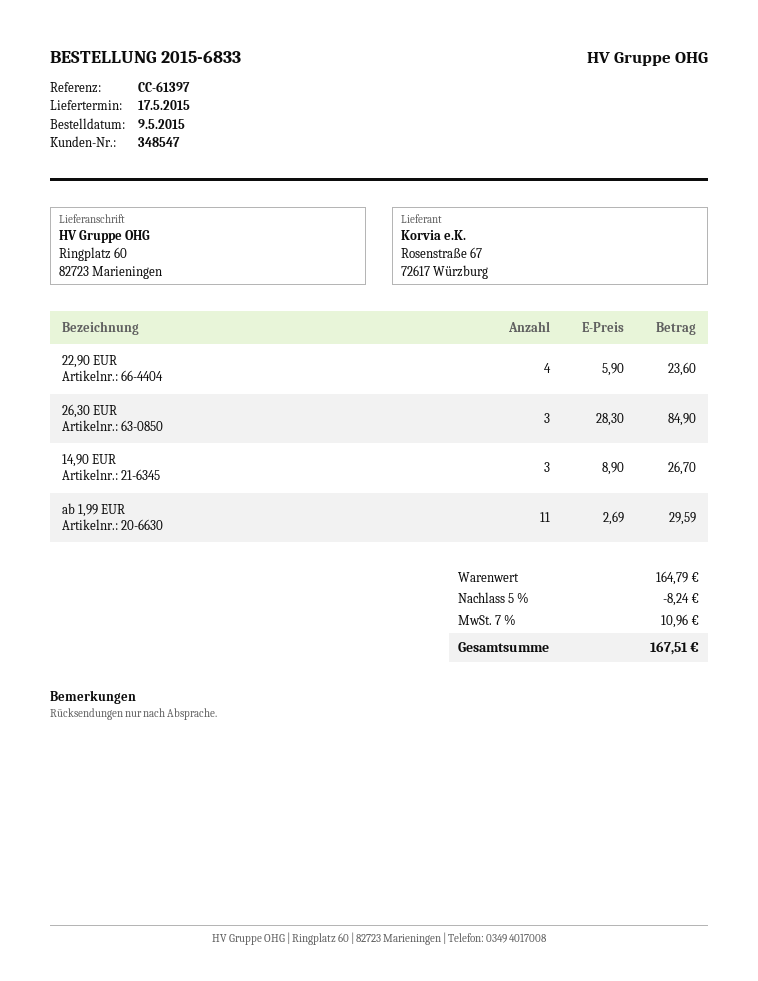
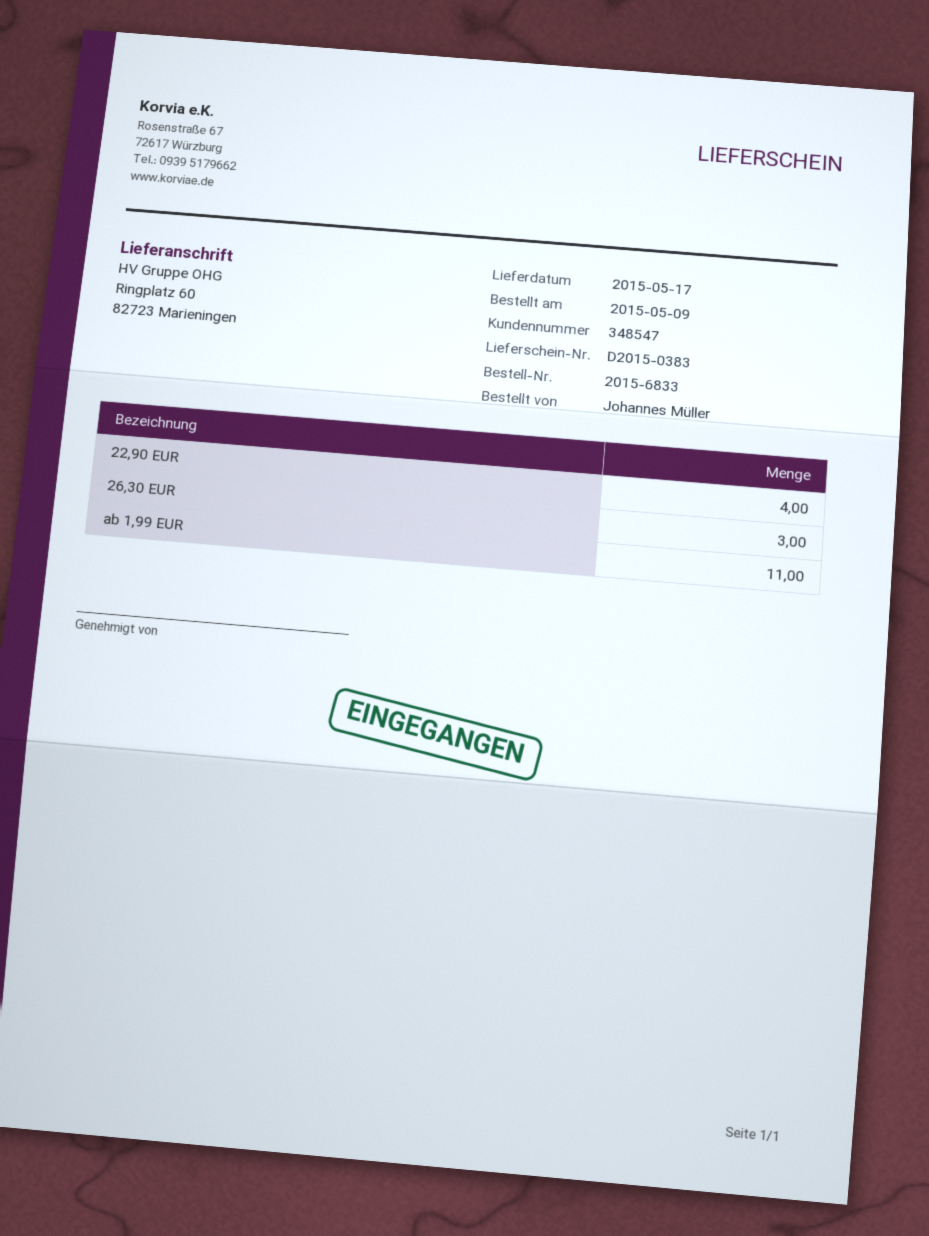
14,90 EUR: 3 -> none

